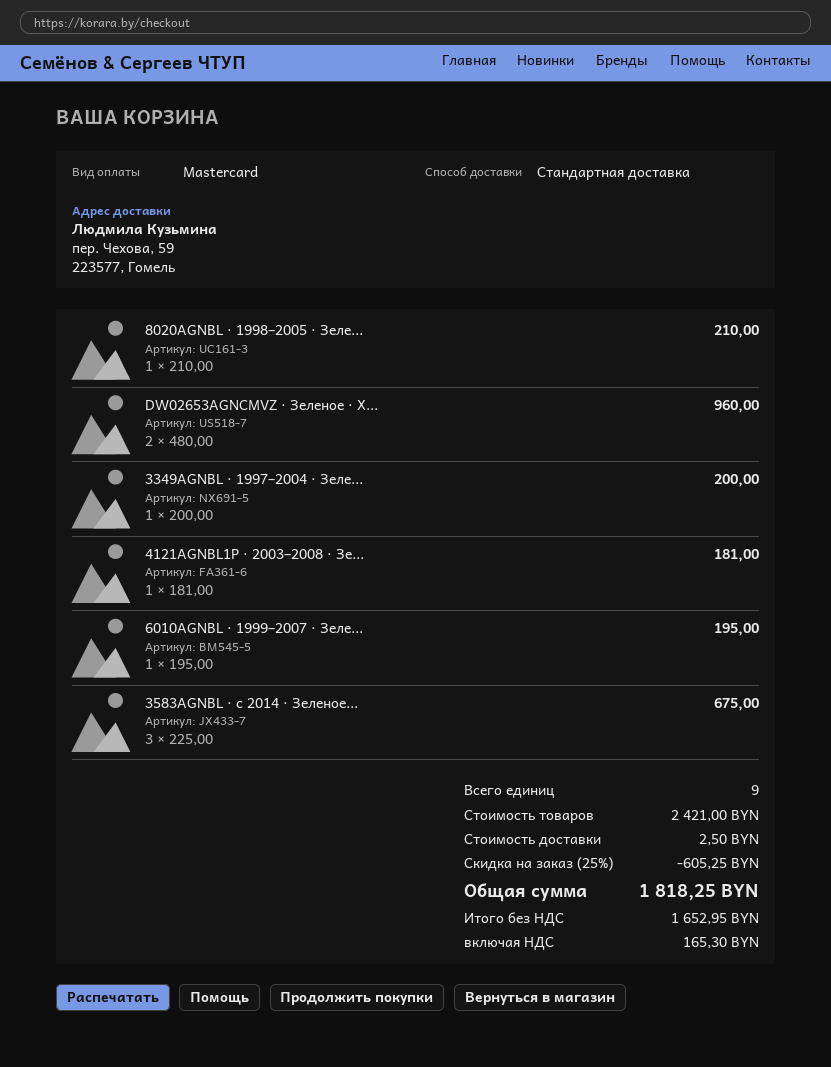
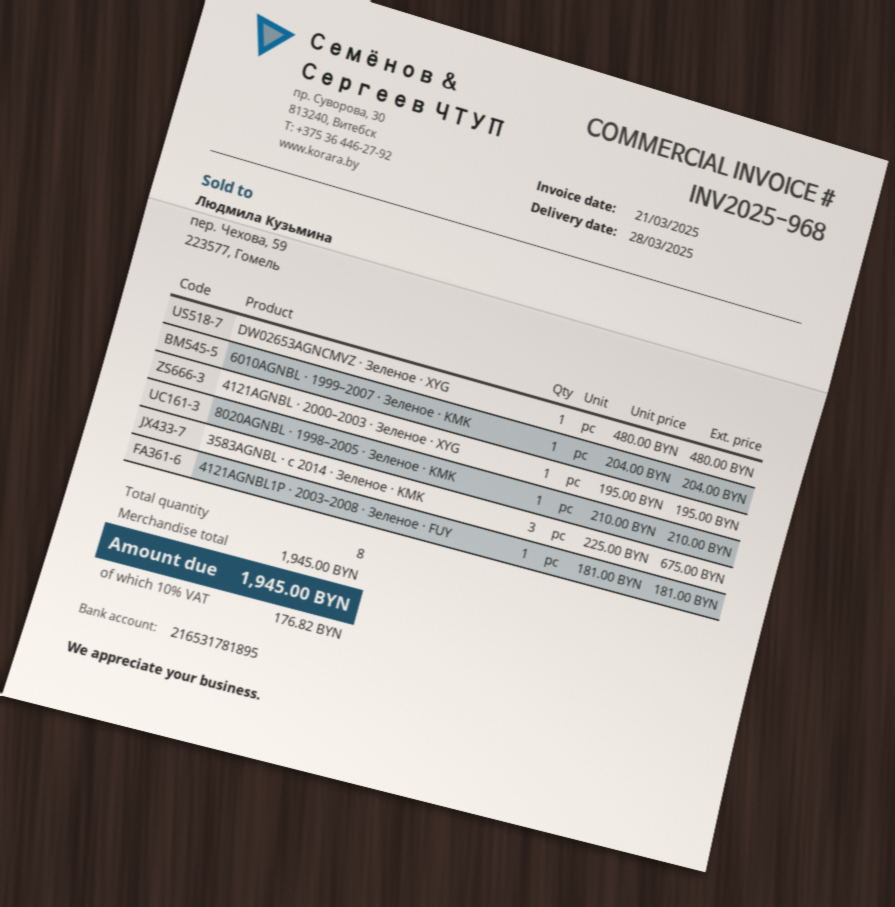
DW02653AGNCMVZ · Зеленое · X...: 2 x 480.00 = 960.00 -> 1 x 480.00 = 480.00
3349AGNBL · 1997–2004 · Зеле...: 1 x 200.00 = 200.00 -> none
6010AGNBL · 1999–2007 · Зеле...: 1 x 195.00 = 195.00 -> 1 x 204.00 = 204.00
4121AGNBL · 2000–2003 · Зеленое · XYG: none -> 1 x 195.00 = 195.00
total quantity: 9 -> 8
subtotal: 2421.00 -> 1945.00
discount: 25% = 605.25 -> none
shipping: 2.50 -> none
tax: 165.30 -> 176.82
total: 1818.25 -> 1945.00

